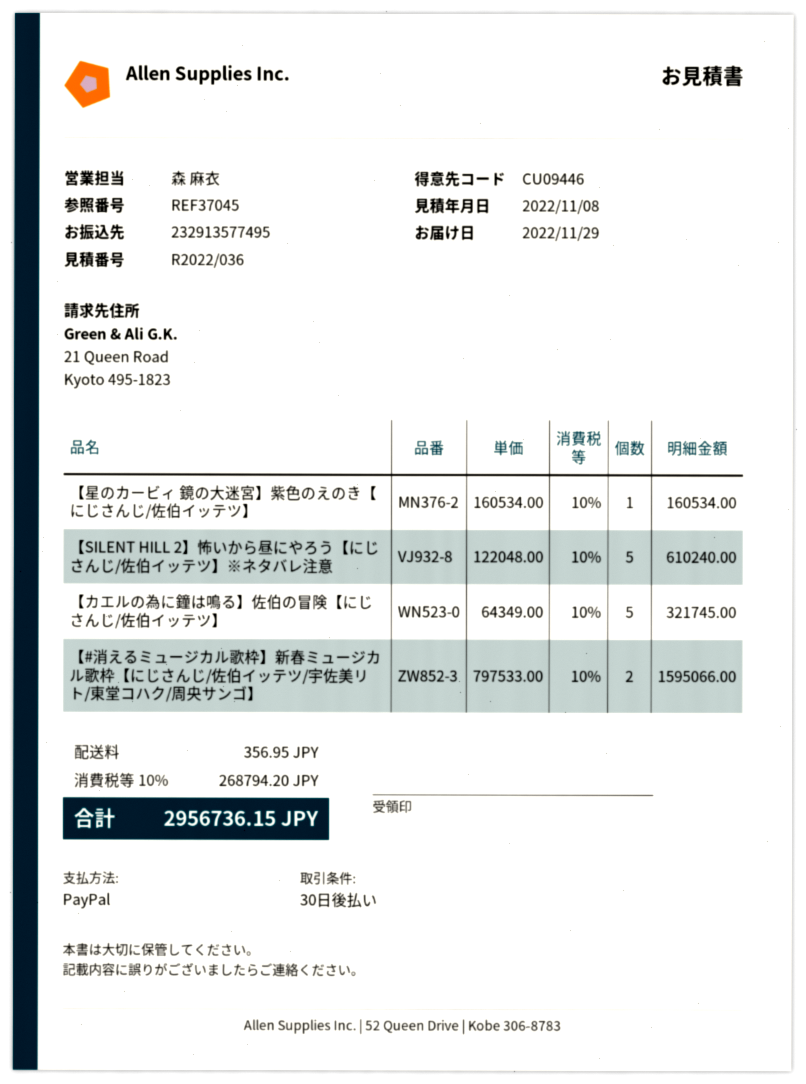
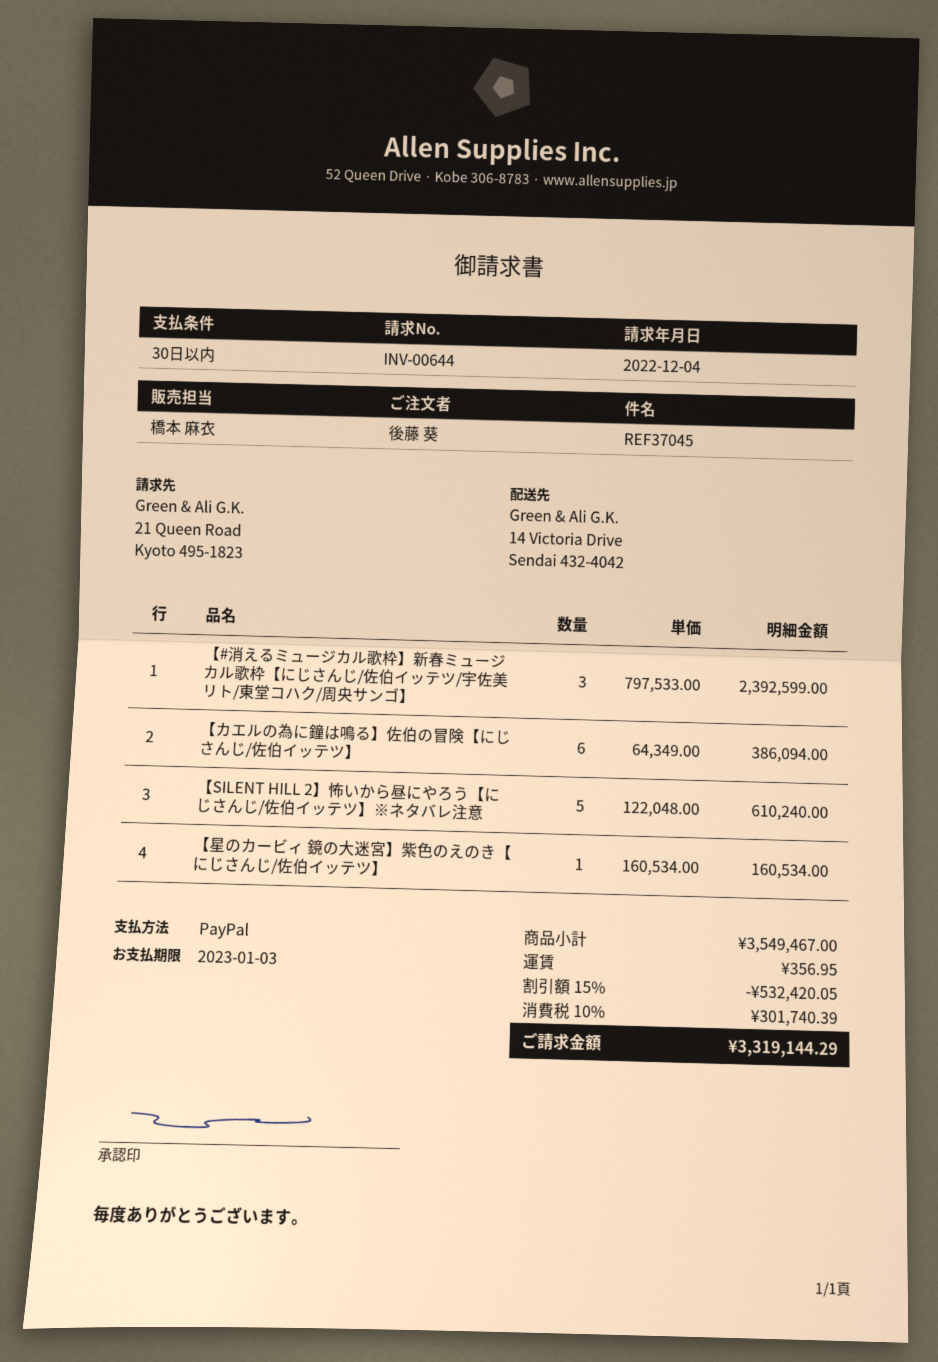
sales rep: 森 麻衣 -> 橋本 麻衣
【カエルの為に鐘は鳴る】佐伯の冒険【にじさんじ/佐伯イッテツ】: 5 x 64349.00 = 321745.00 -> 6 x 64349.00 = 386094.00
【#消えるミュージカル歌枠】新春ミュージカル歌枠【にじさんじ/佐伯イッテツ/宇佐美リト/東堂コハク/周央サンゴ】: 2 x 797533.00 = 1595066.00 -> 3 x 797533.00 = 2392599.00
discount: none -> 15% = 532420.05
tax: 10% = 268794.20 -> 10% = 301740.39
total: 2956736.15 -> 3319144.29

